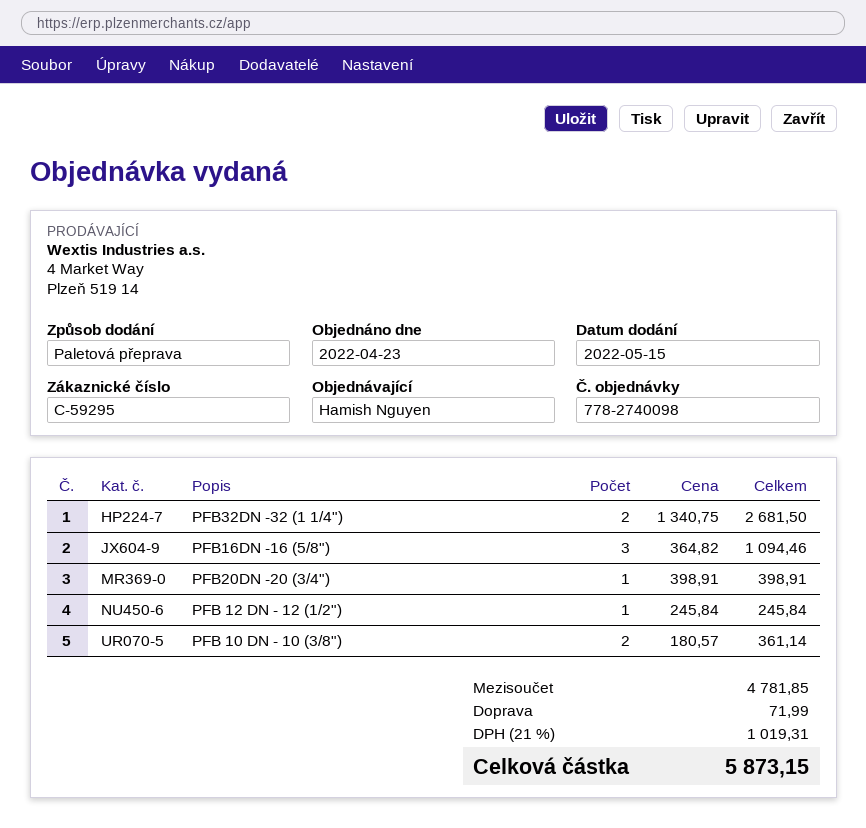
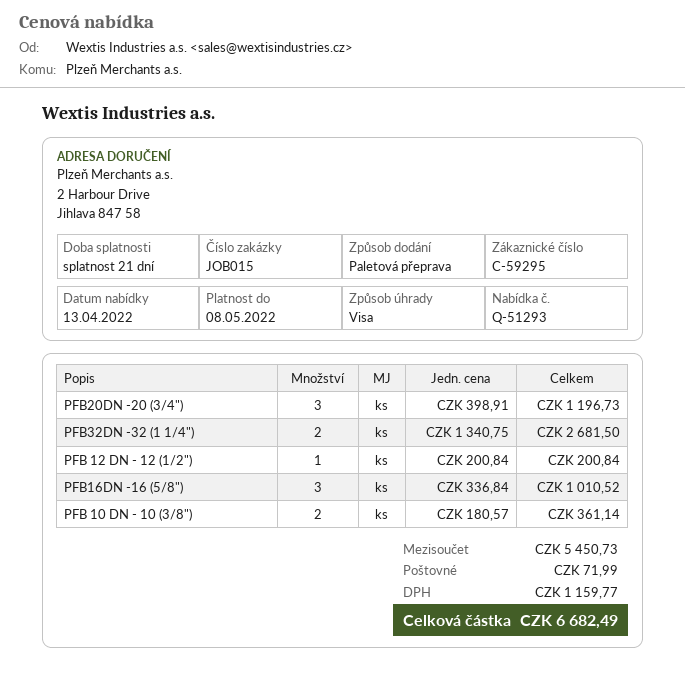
PFB16DN -16 (5/8"): 3 x 364.82 = 1094.46 -> 3 x 336.84 = 1010.52
PFB20DN -20 (3/4"): 1 x 398.91 = 398.91 -> 3 x 398.91 = 1196.73
PFB 12 DN - 12 (1/2"): 1 x 245.84 = 245.84 -> 1 x 200.84 = 200.84
subtotal: 4781.85 -> 5450.73
tax: 1019.31 -> 1159.77
total: 5873.15 -> 6682.49

